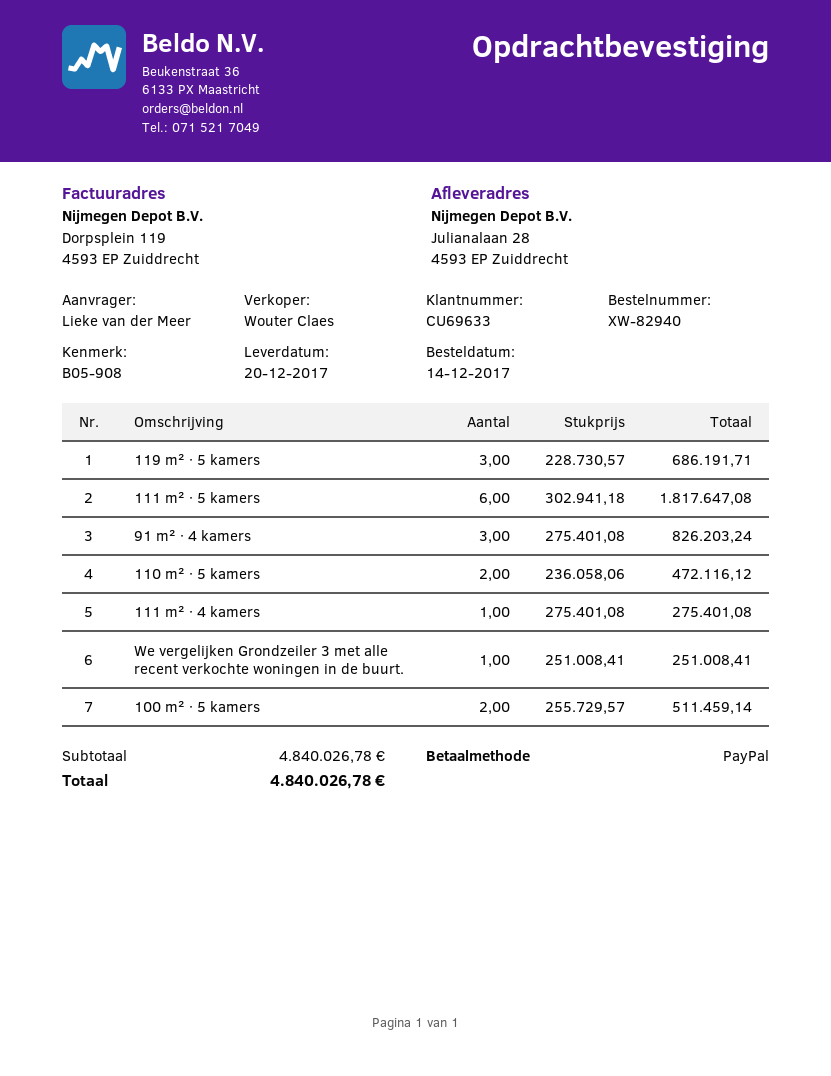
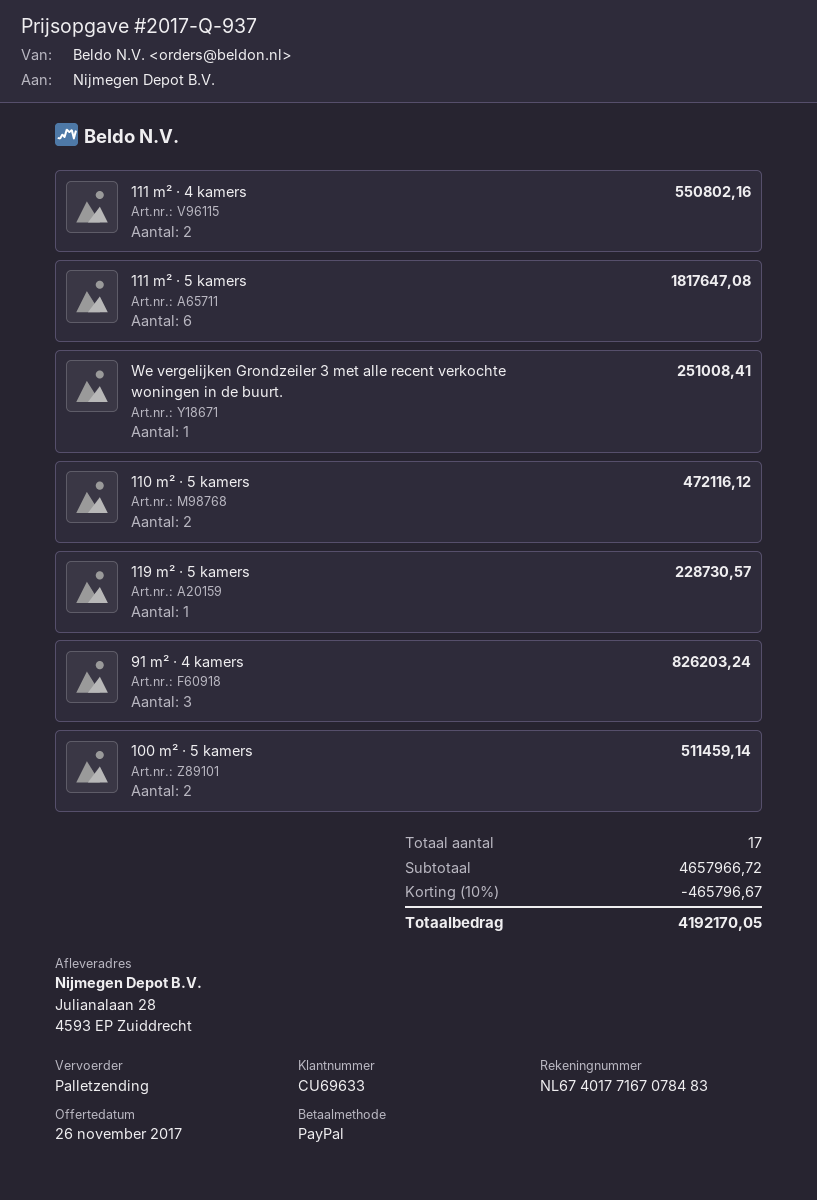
119 m² · 5 kamers: 3 for 686191.71 -> 1 for 228730.57
111 m² · 4 kamers: 1 for 275401.08 -> 2 for 550802.16
subtotal: 4840026.78 -> 4657966.72
discount: none -> 10% = 465796.67
total: 4840026.78 -> 4192170.05

